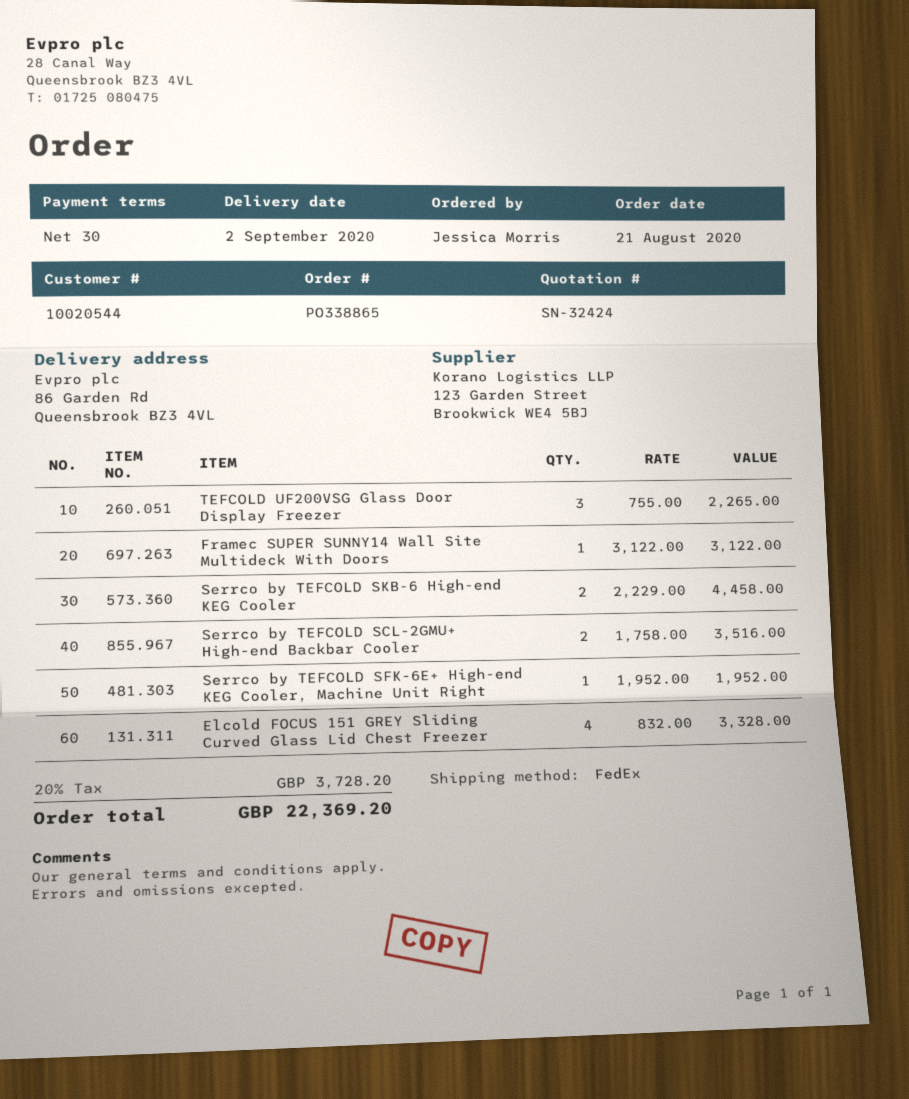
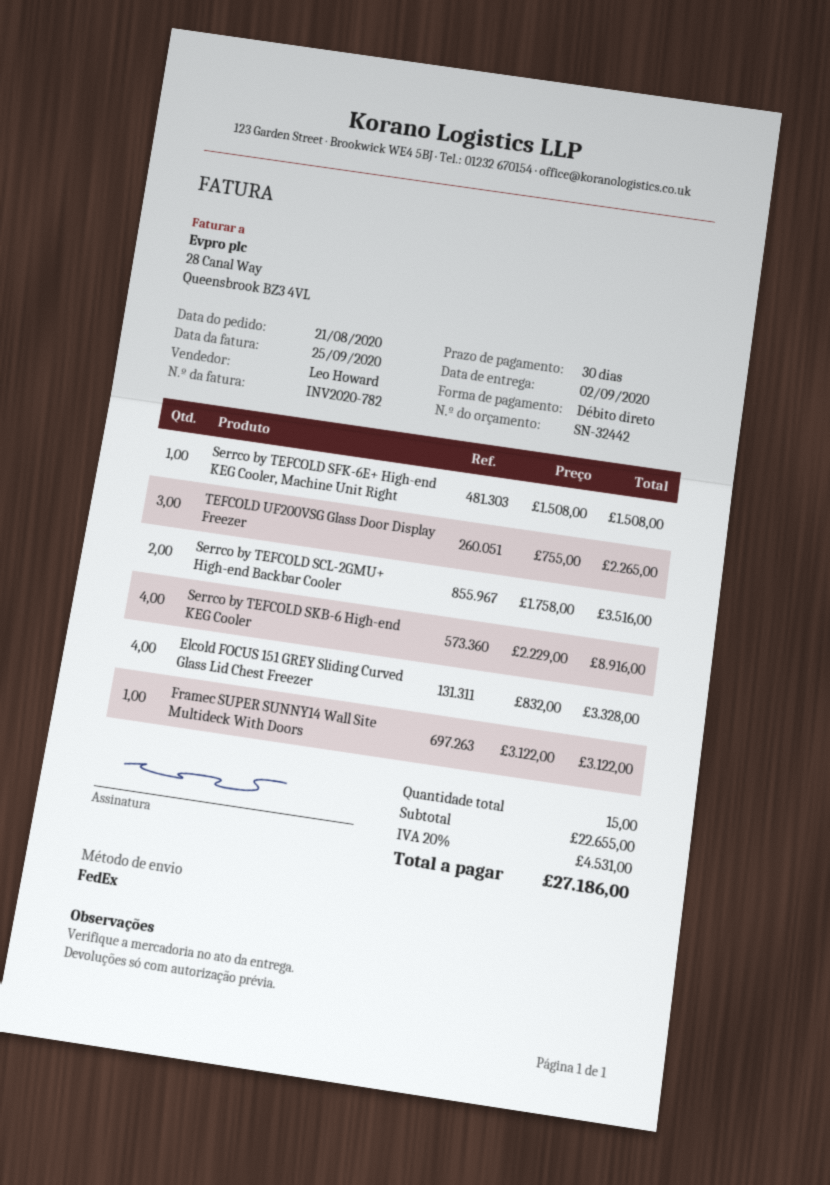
quote number: SN-32424 -> SN-32442
Serrco by TEFCOLD SKB-6 High-end KEG Cooler: 2 x 2229.00 = 4458.00 -> 4 x 2229.00 = 8916.00
Serrco by TEFCOLD SFK-6E+ High-end KEG Cooler, Machine Unit Right: 1 x 1952.00 = 1952.00 -> 1 x 1508.00 = 1508.00
tax: 20% = 3728.20 -> 20% = 4531.00
total: 22369.20 -> 27186.00

